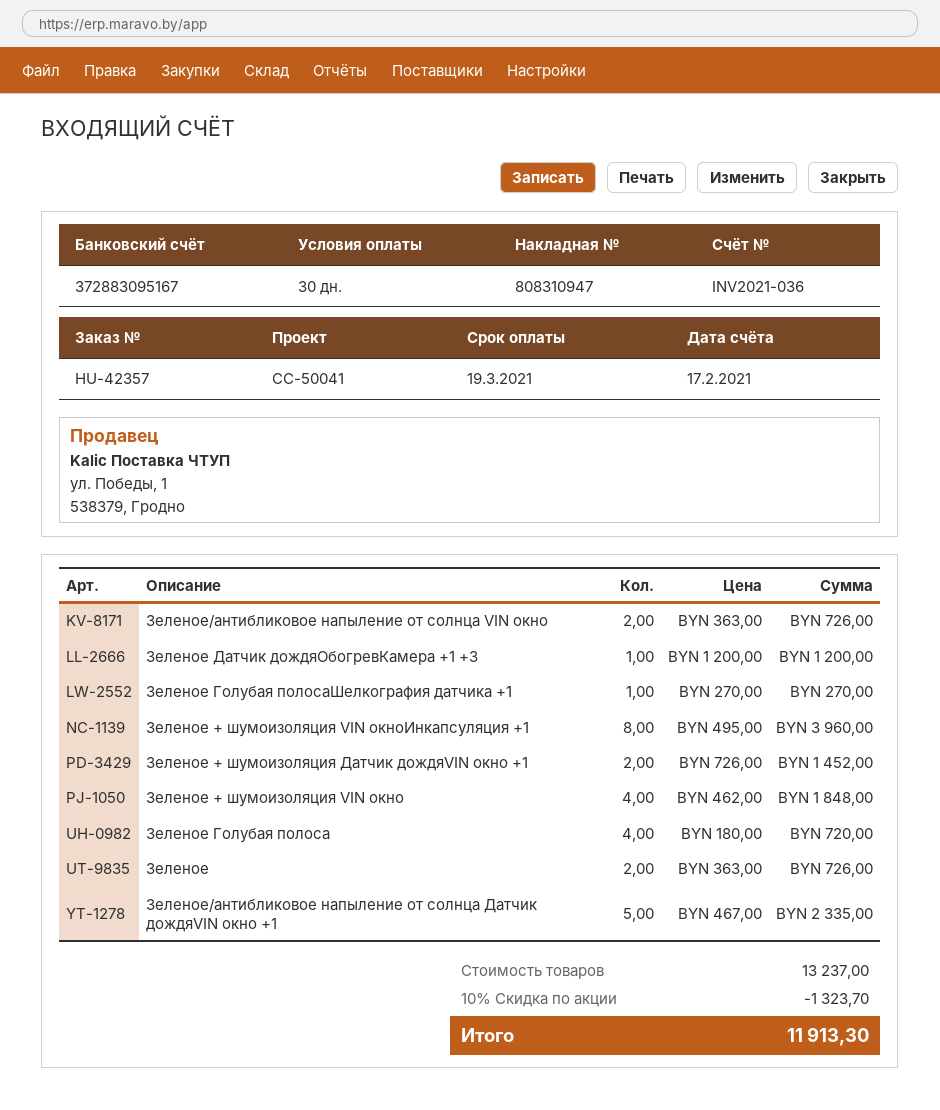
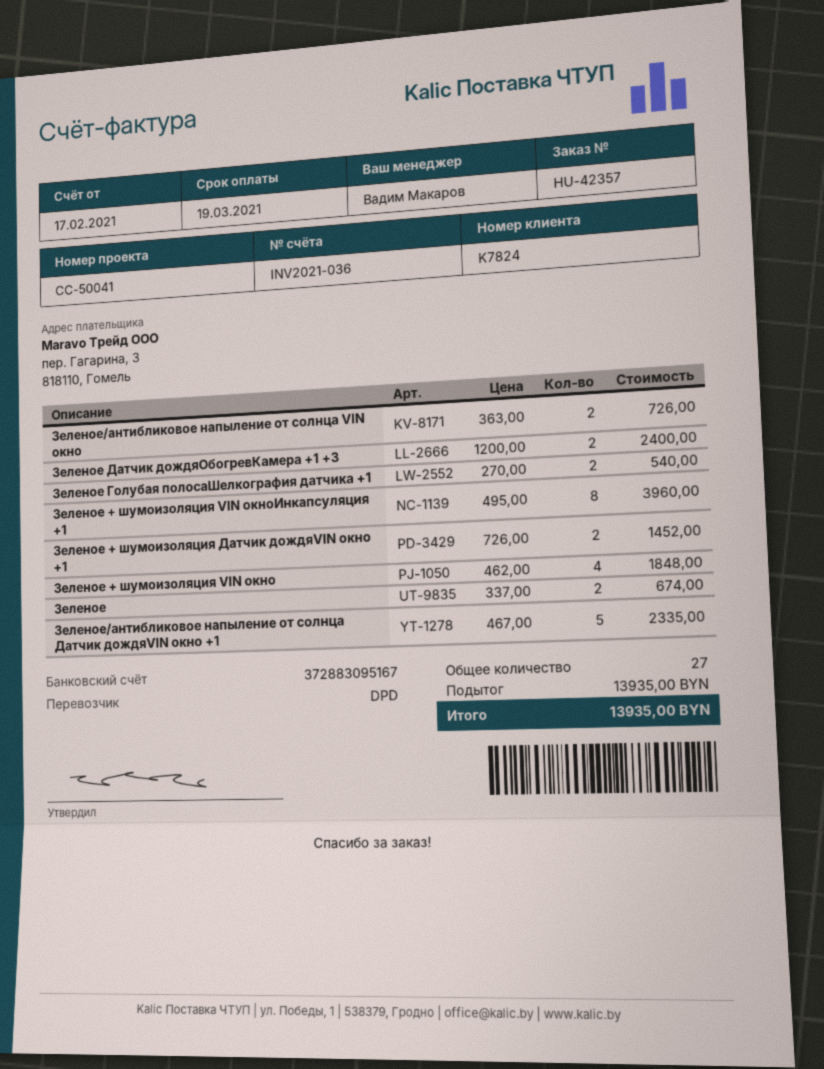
Зеленое Датчик дождяОбогревКамера +1 +3: 1 x 1200.00 = 1200.00 -> 2 x 1200.00 = 2400.00
Зеленое Голубая полосаШелкография датчика +1: 1 x 270.00 = 270.00 -> 2 x 270.00 = 540.00
Зеленое Голубая полоса: 4 x 180.00 = 720.00 -> none
Зеленое: 2 x 363.00 = 726.00 -> 2 x 337.00 = 674.00
subtotal: 13237.00 -> 13935.00
discount: 10% = 1323.70 -> none
total: 11913.30 -> 13935.00

